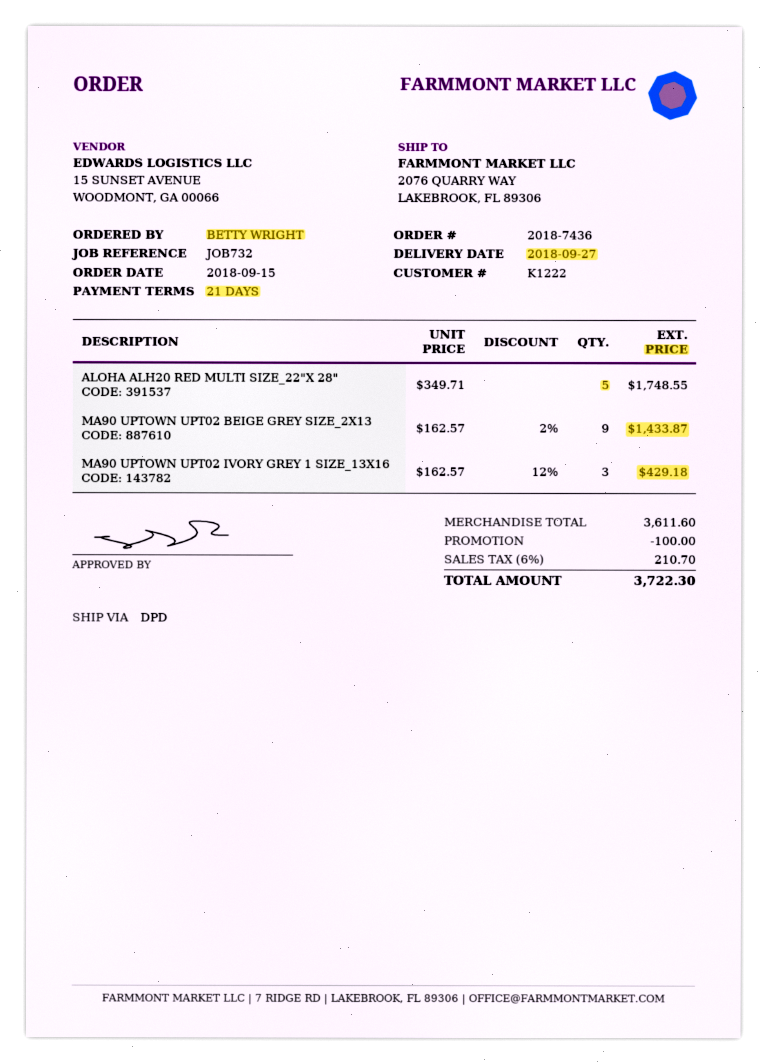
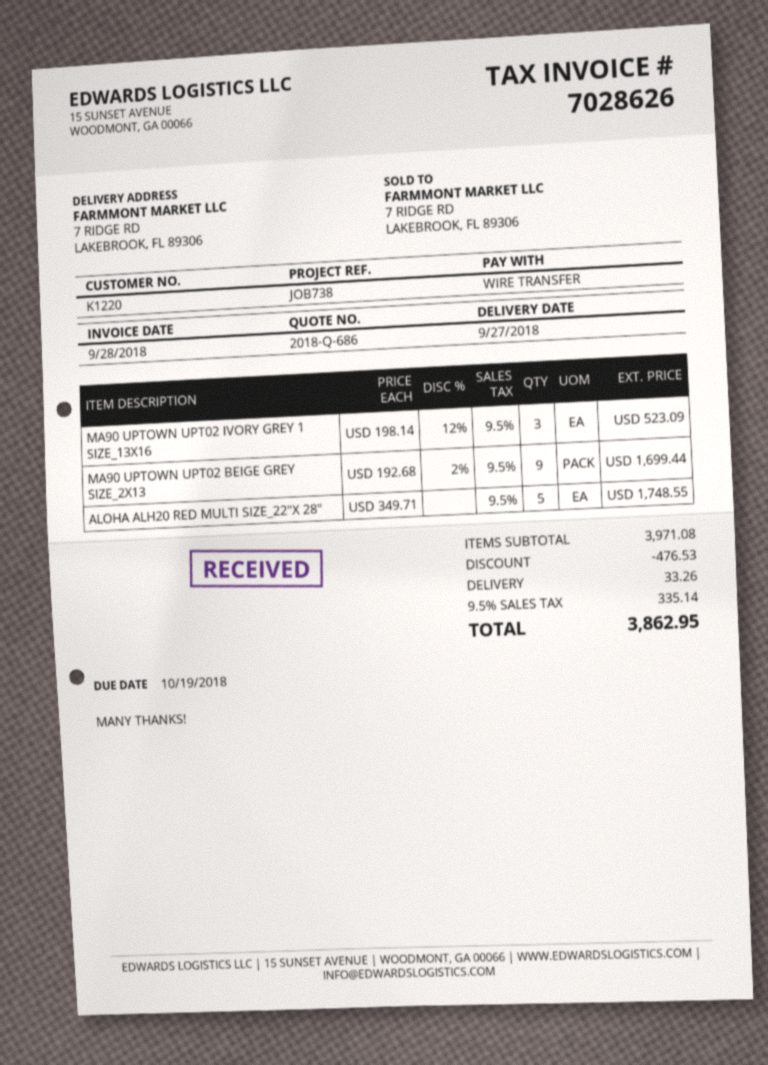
customer number: K1222 -> K1220
reference: JOB732 -> JOB738
ship to: 2076 QUARRY WAY, LAKEBROOK, FL 89306 -> 7 RIDGE RD, LAKEBROOK, FL 89306
MA90 UPTOWN UPT02 BEIGE GREY SIZE_2X13: 9 x 162.57 - 2% = 1433.87 -> 9 x 192.68 - 2% = 1699.44
MA90 UPTOWN UPT02 IVORY GREY 1 SIZE_13X16: 3 x 162.57 - 12% = 429.18 -> 3 x 198.14 - 12% = 523.09
subtotal: 3611.60 -> 3971.08
discount: 100.00 -> 476.53
shipping: none -> 33.26
tax: 6% = 210.70 -> 9.5% = 335.14
total: 3722.30 -> 3862.95

